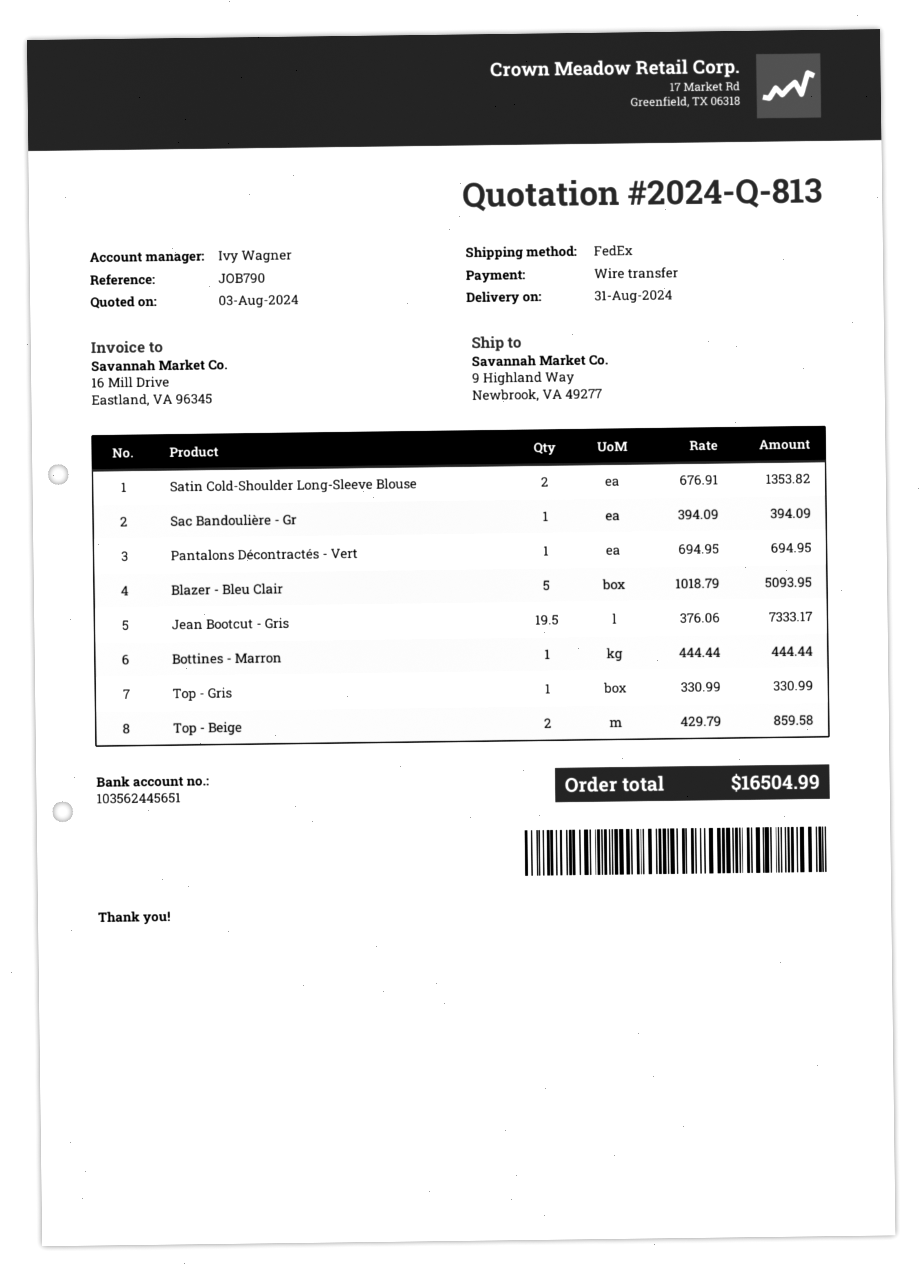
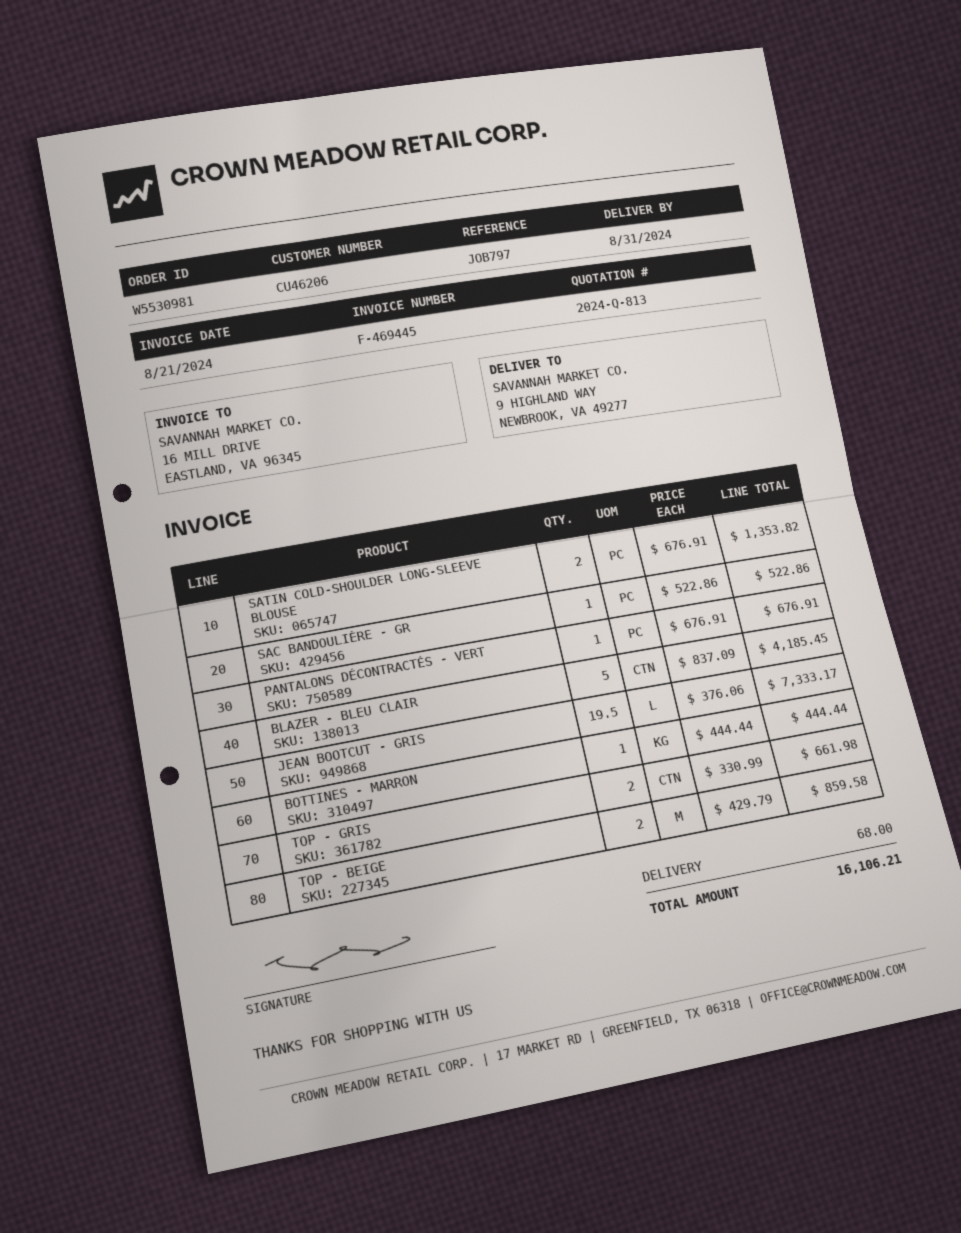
reference: JOB790 -> JOB797
Sac Bandoulière - Gr: 1 x 394.09 = 394.09 -> 1 x 522.86 = 522.86
Pantalons Décontractés - Vert: 1 x 694.95 = 694.95 -> 1 x 676.91 = 676.91
Blazer - Bleu Clair: 5 x 1018.79 = 5093.95 -> 5 x 837.09 = 4185.45
Top - Gris: 1 x 330.99 = 330.99 -> 2 x 330.99 = 661.98
shipping: none -> 68.00
total: 16504.99 -> 16106.21

